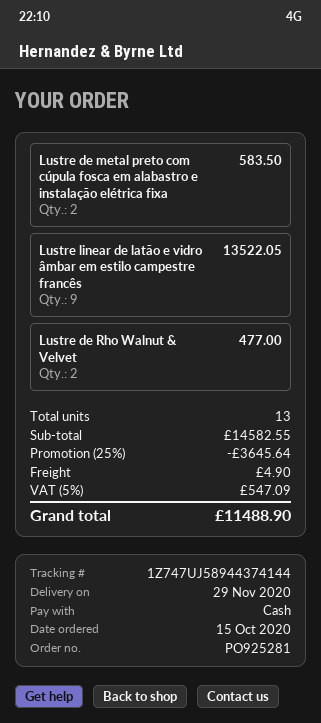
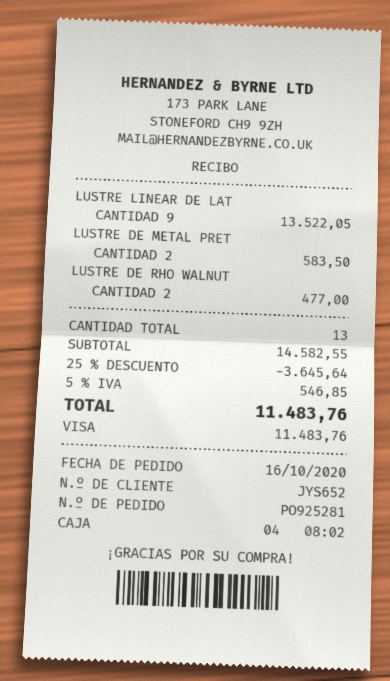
order date: 2020-10-15 -> 2020-10-16
payment method: cash -> Visa
shipping: 4.90 -> none
tax: 5% = 547.09 -> 5% = 546.85
total: 11488.90 -> 11483.76

